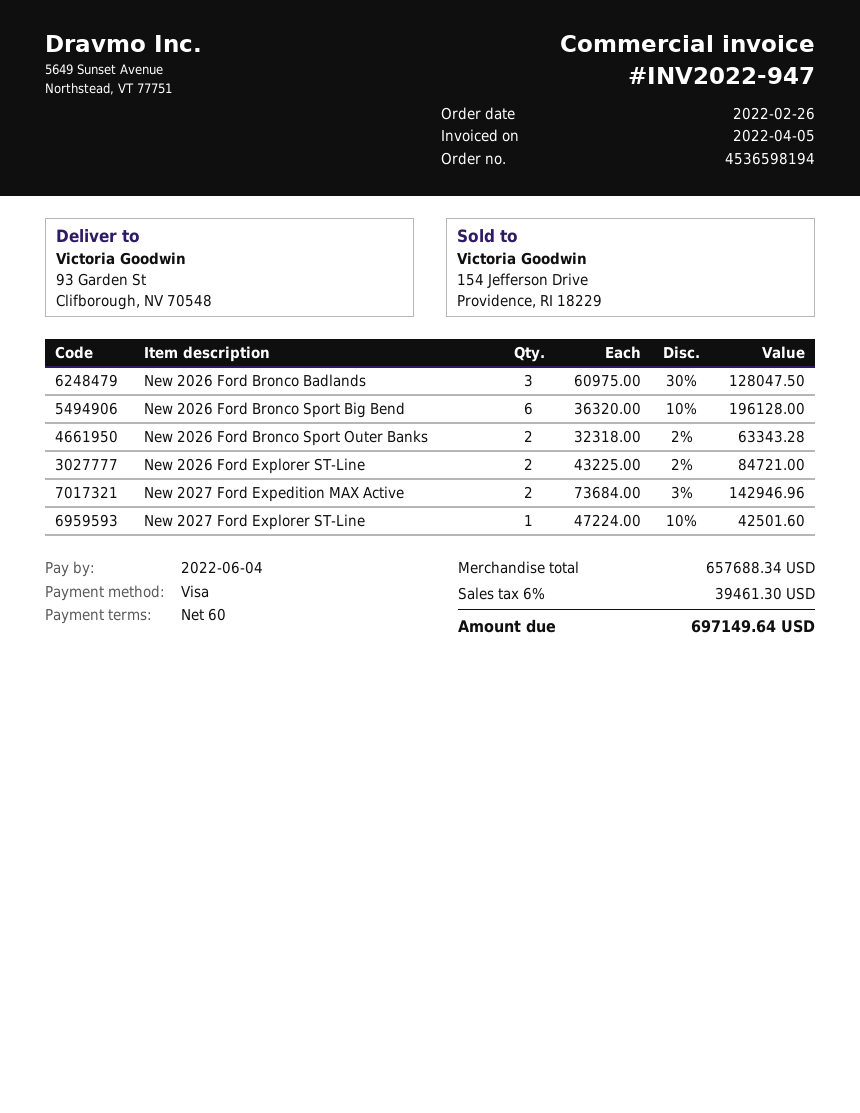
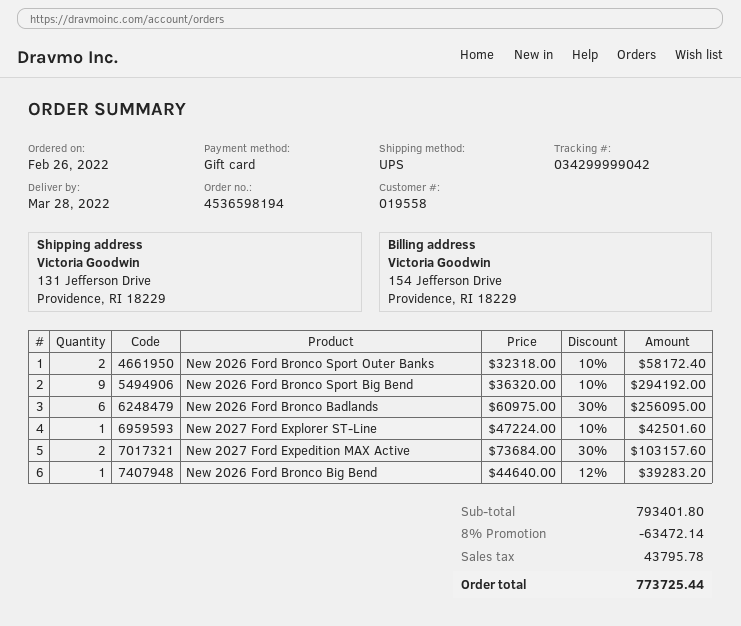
payment method: Visa -> gift card
ship to: 93 Garden St, Clifborough, NV 70548 -> 131 Jefferson Drive, Providence, RI 18229
New 2026 Ford Bronco Badlands: 3 x 60975.00 - 30% = 128047.50 -> 6 x 60975.00 - 30% = 256095.00
New 2026 Ford Bronco Sport Big Bend: 6 x 36320.00 - 10% = 196128.00 -> 9 x 36320.00 - 10% = 294192.00
New 2026 Ford Bronco Sport Outer Banks: 2 x 32318.00 - 2% = 63343.28 -> 2 x 32318.00 - 10% = 58172.40
New 2026 Ford Explorer ST-Line: 2 x 43225.00 - 2% = 84721.00 -> none
New 2027 Ford Expedition MAX Active: 2 x 73684.00 - 3% = 142946.96 -> 2 x 73684.00 - 30% = 103157.60
New 2026 Ford Bronco Big Bend: none -> 1 x 44640.00 - 12% = 39283.20
subtotal: 657688.34 -> 793401.80
discount: none -> 8% = 63472.14
tax: 39461.30 -> 43795.78
total: 697149.64 -> 773725.44

